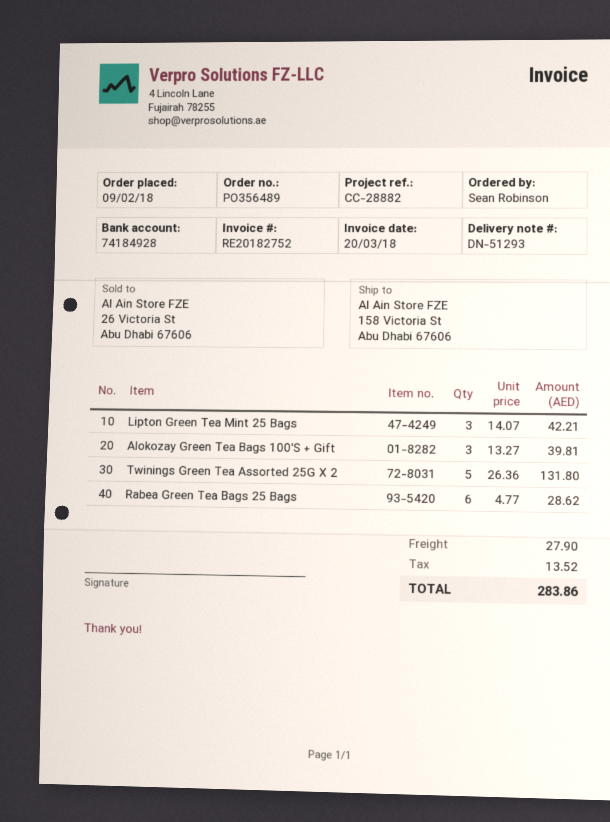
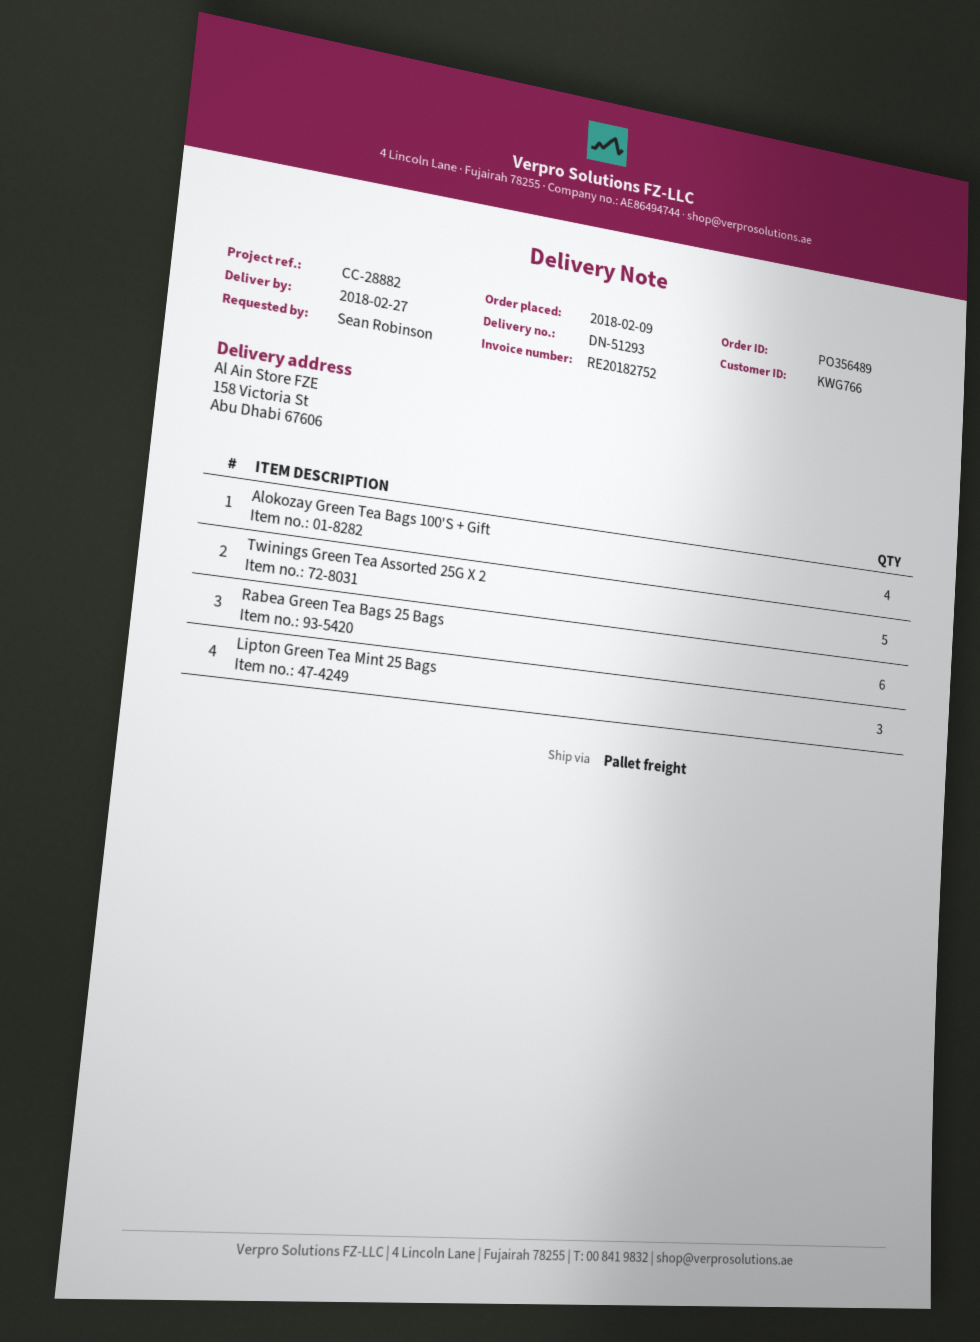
Alokozay Green Tea Bags 100'S + Gift: 3 -> 4

